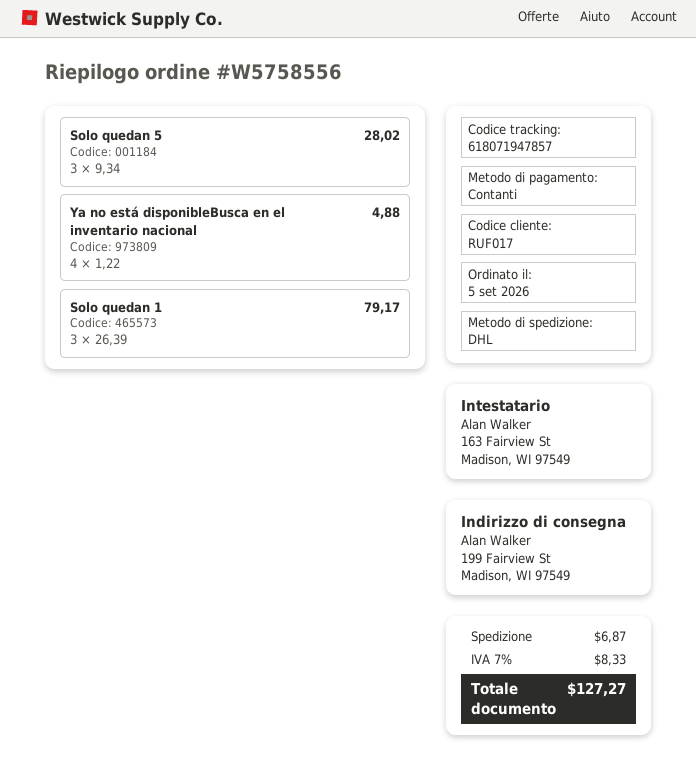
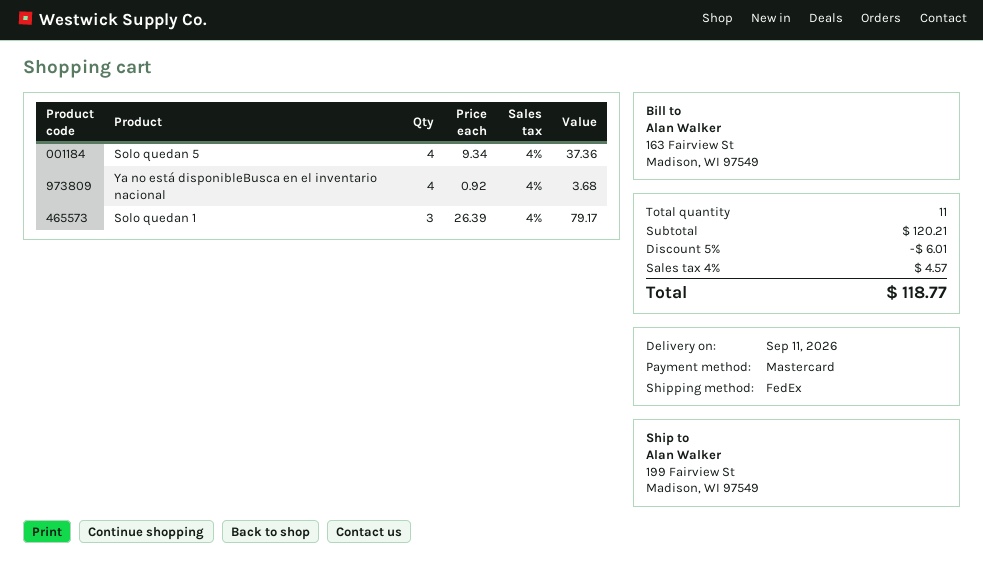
payment method: cash -> Mastercard
shipping method: DHL -> FedEx
Solo quedan 5: 3 x 9.34 = 28.02 -> 4 x 9.34 = 37.36
Ya no está disponibleBusca en el inventario nacional: 4 x 1.22 = 4.88 -> 4 x 0.92 = 3.68
discount: none -> 5% = 6.01
shipping: 6.87 -> none
tax: 7% = 8.33 -> 4% = 4.57
total: 127.27 -> 118.77

